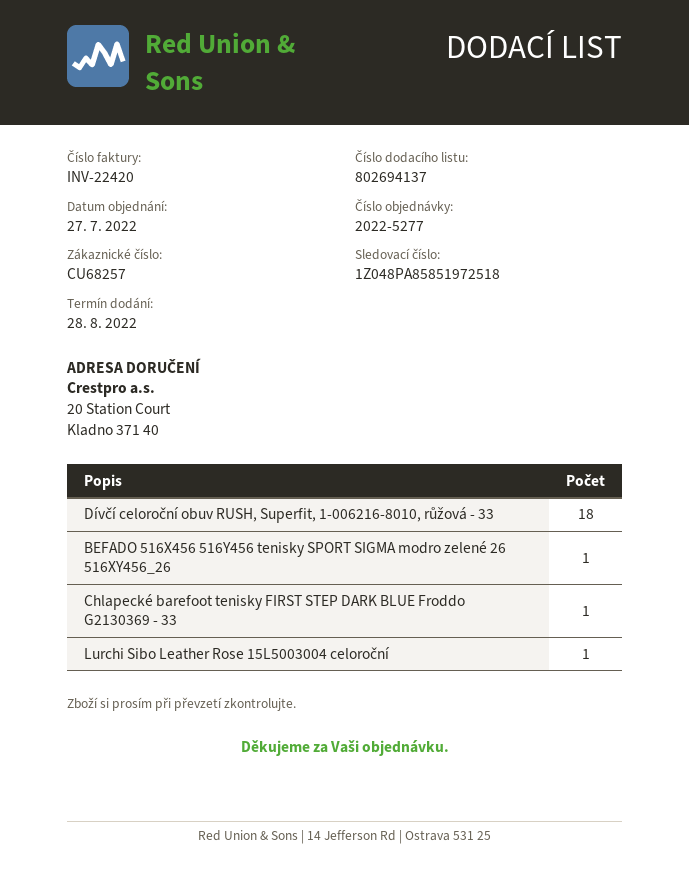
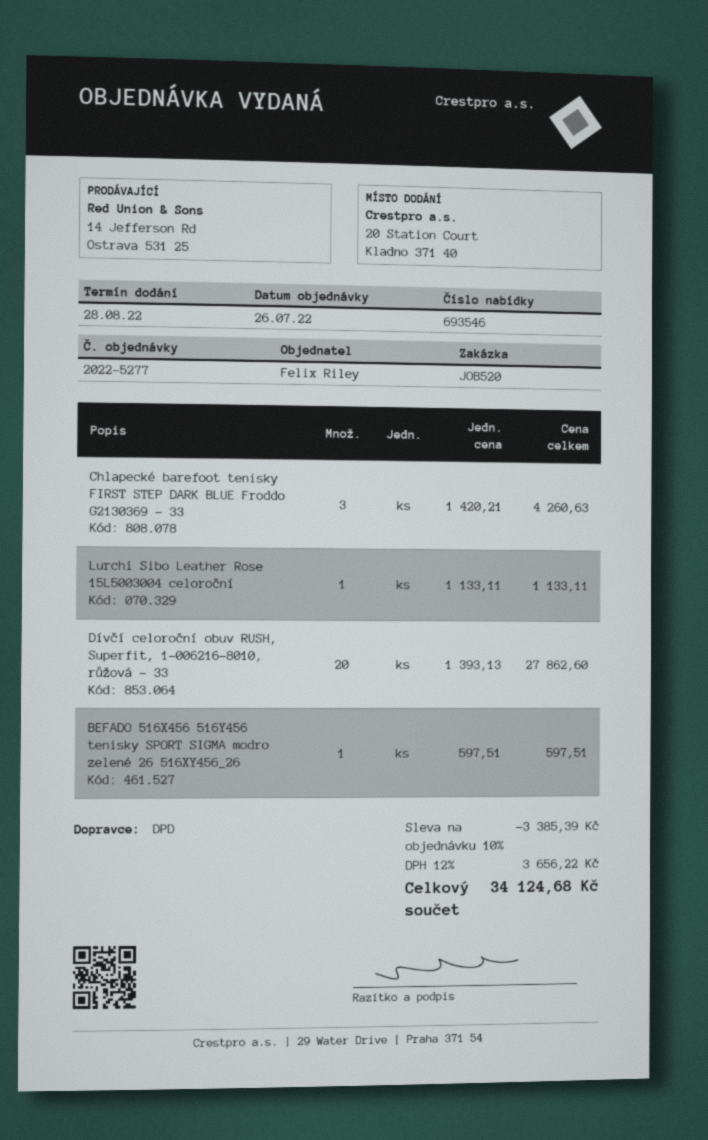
order date: 2022-07-27 -> 2022-07-26
Dívčí celoroční obuv RUSH, Superfit, 1-006216-8010, růžová - 33: 18 -> 20
Chlapecké barefoot tenisky FIRST STEP DARK BLUE Froddo G2130369 - 33: 1 -> 3

